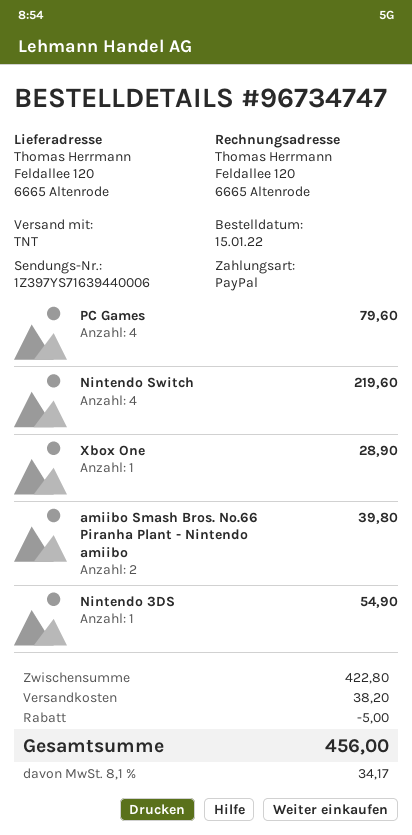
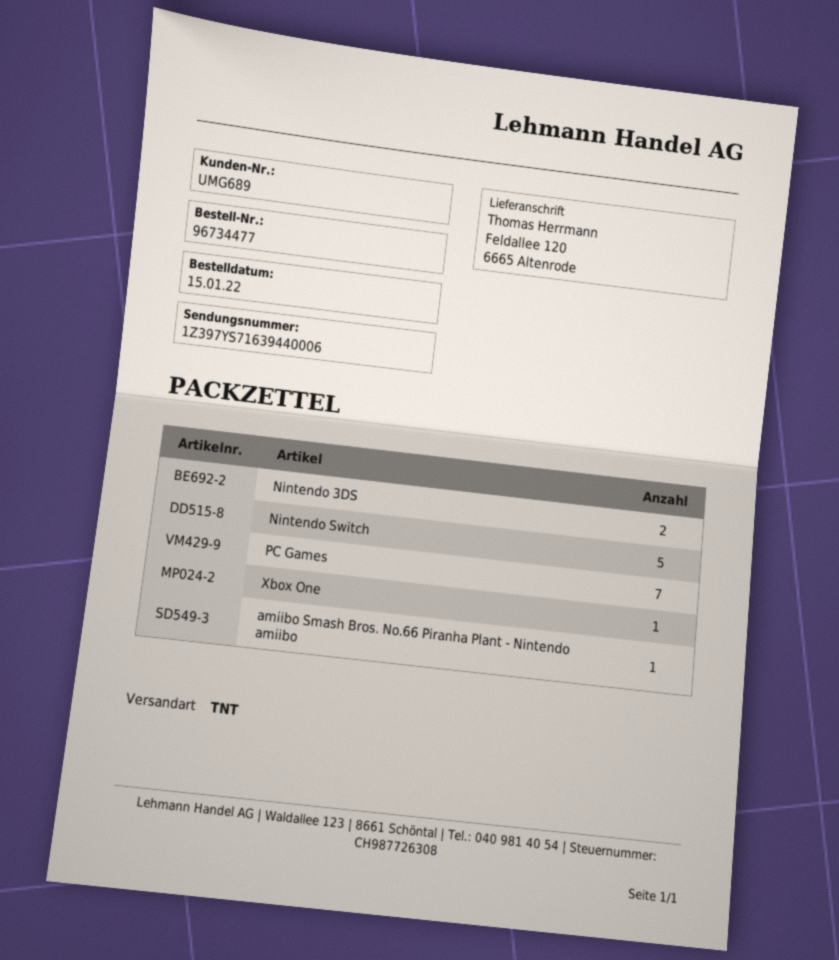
order number: 96734747 -> 96734477
PC Games: 4 -> 7
Nintendo Switch: 4 -> 5
amiibo Smash Bros. No.66 Piranha Plant - Nintendo amiibo: 2 -> 1
Nintendo 3DS: 1 -> 2

